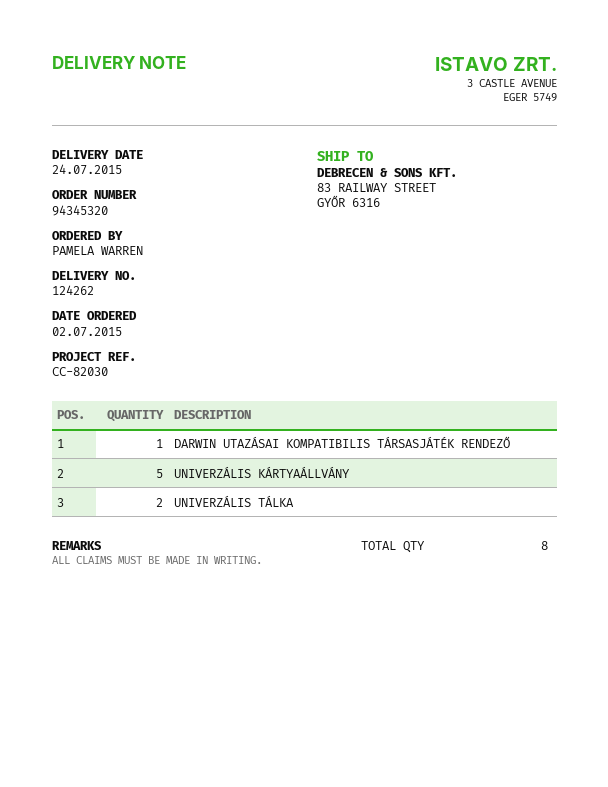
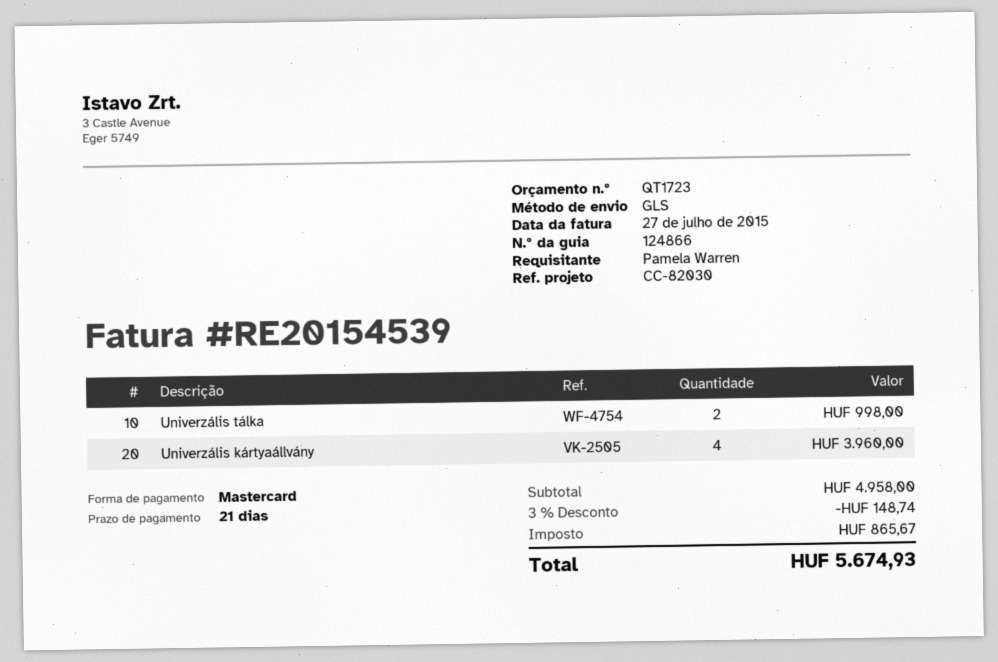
delivery note number: 124262 -> 124866
DARWIN UTAZÁSAI KOMPATIBILIS TÁRSASJÁTÉK RENDEZŐ: 1 -> none
UNIVERZÁLIS KÁRTYAÁLLVÁNY: 5 -> 4

